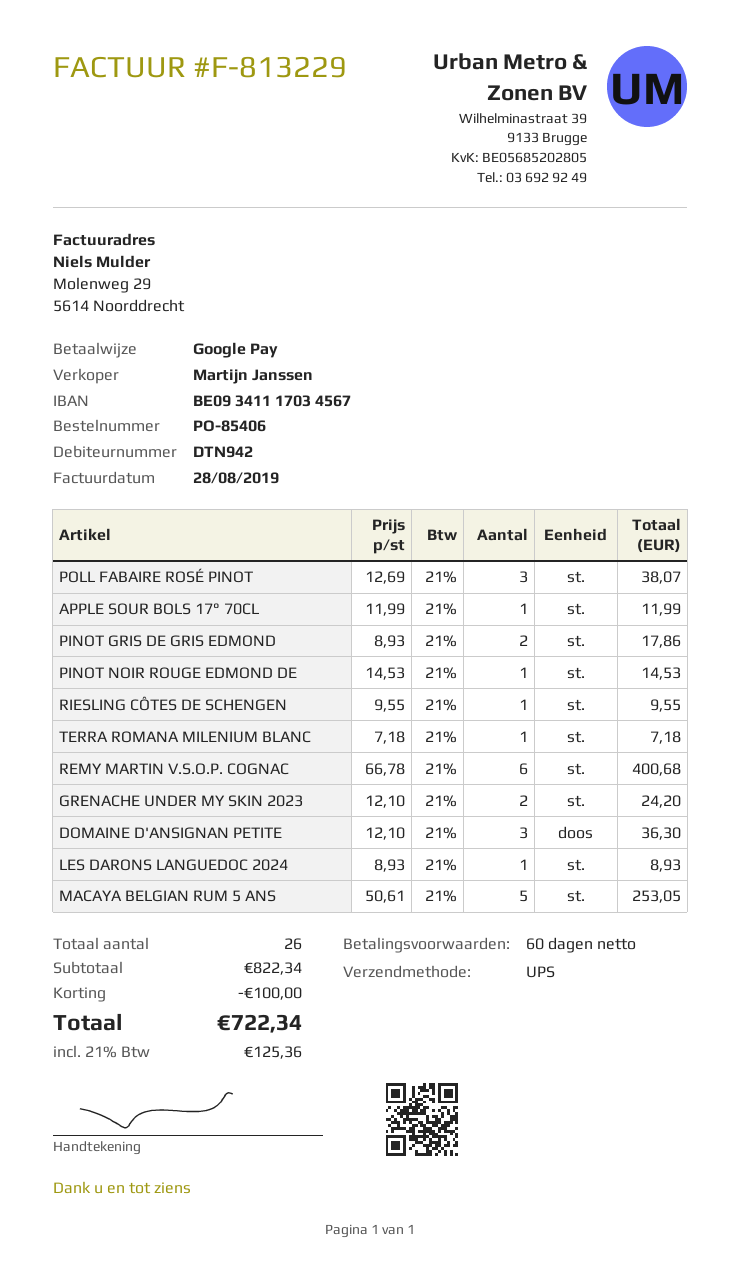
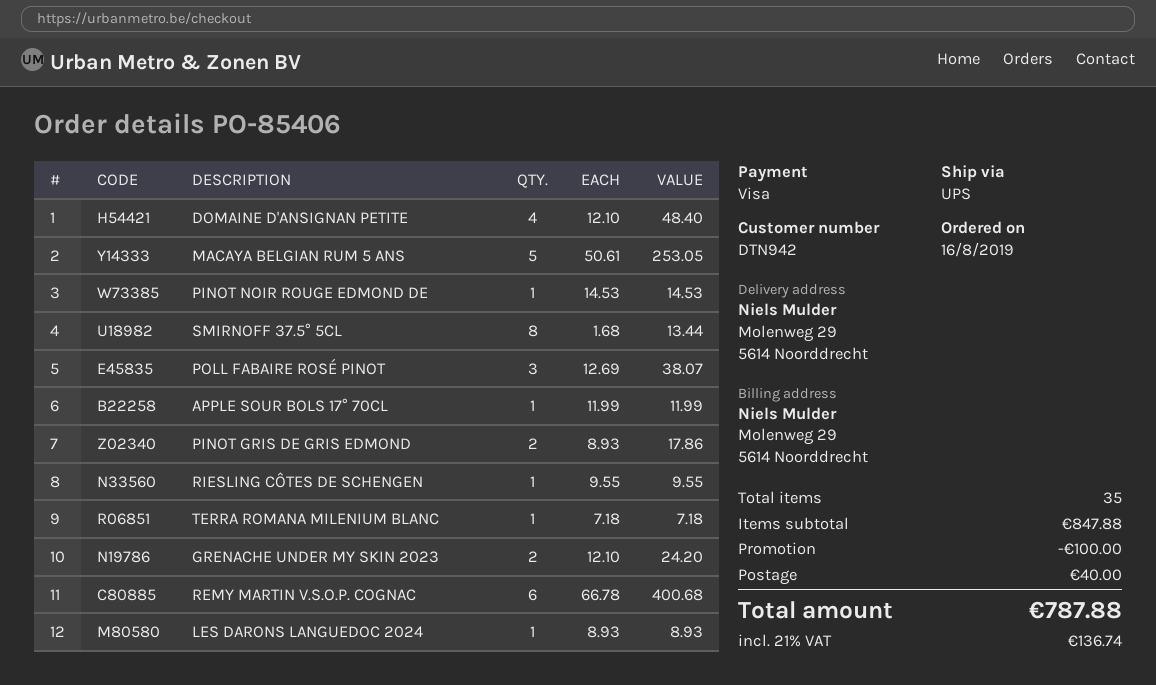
payment method: Google Pay -> Visa
DOMAINE D'ANSIGNAN PETITE: 3 x 12.10 = 36.30 -> 4 x 12.10 = 48.40
SMIRNOFF 37.5° 5CL: none -> 8 x 1.68 = 13.44
total quantity: 26 -> 35
subtotal: 822.34 -> 847.88
shipping: none -> 40.00
tax: 21% = 125.36 -> 21% = 136.74
total: 722.34 -> 787.88

